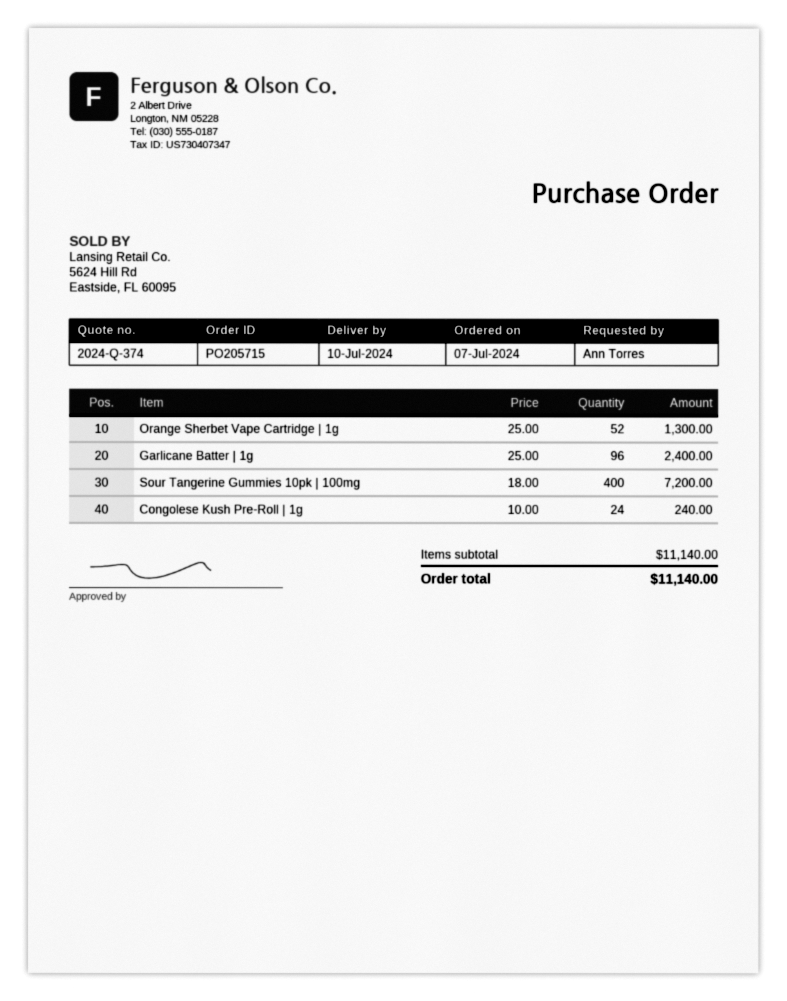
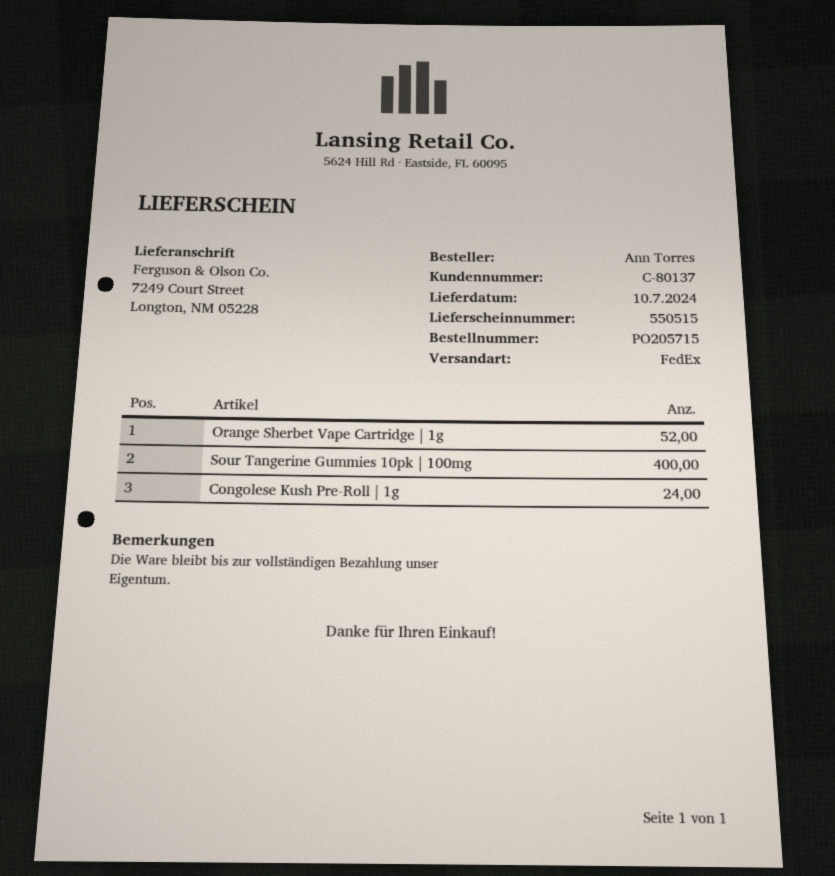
Garlicane Batter | 1g: 96 -> none

